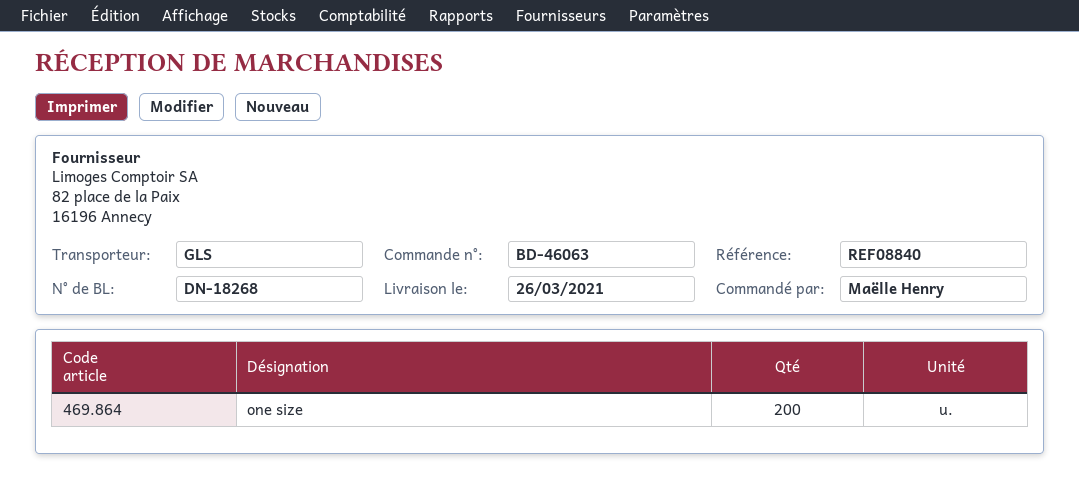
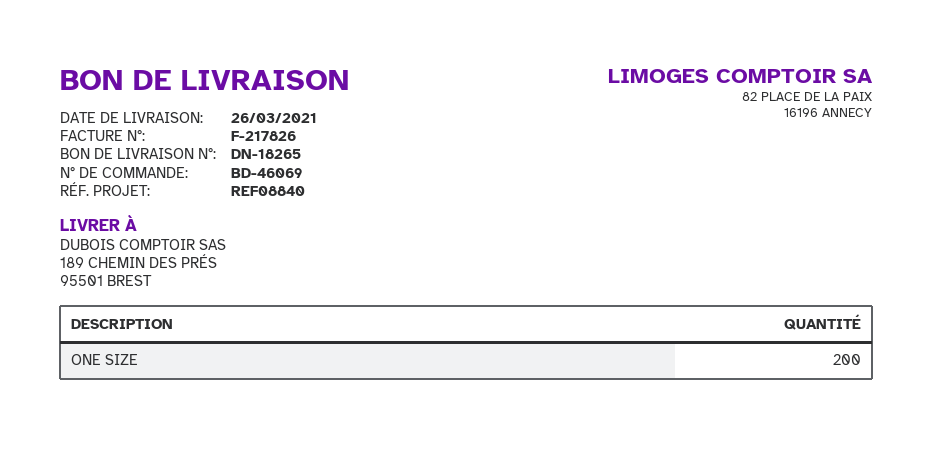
order number: BD-46063 -> BD-46069
delivery note number: DN-18268 -> DN-18265

